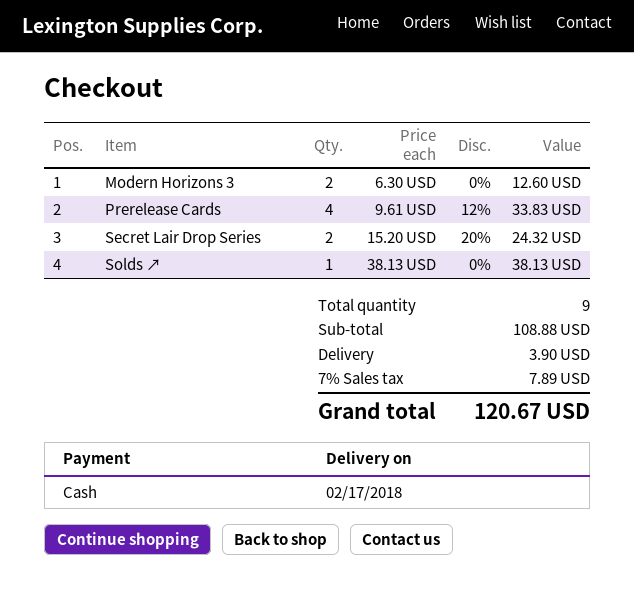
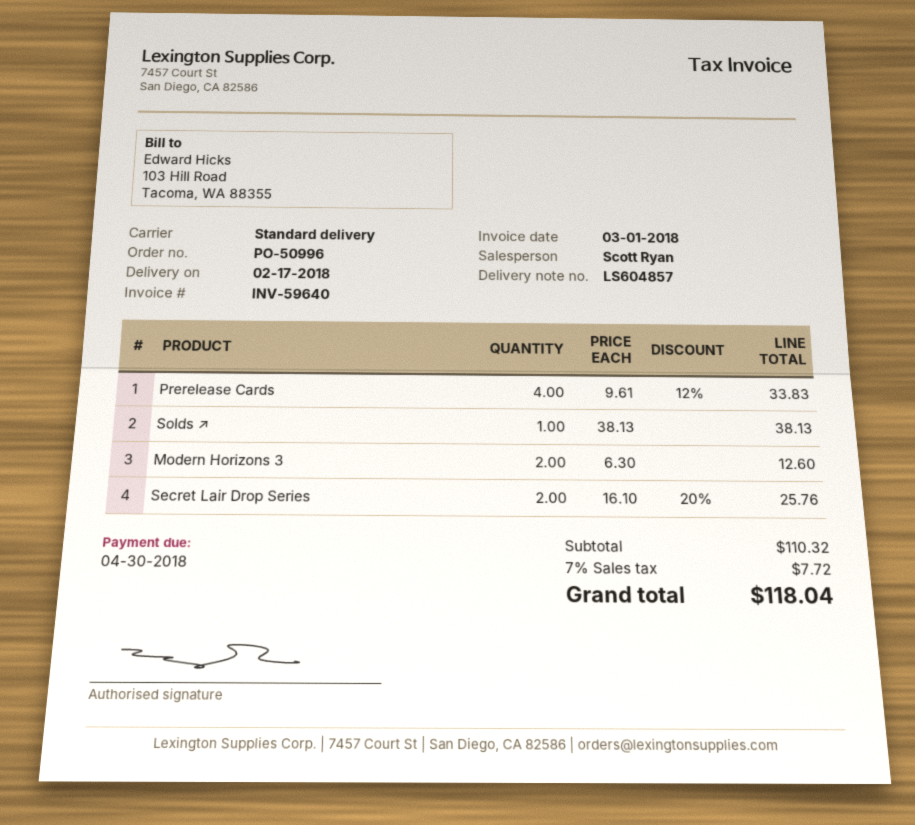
Secret Lair Drop Series: 2 x 15.20 - 20% = 24.32 -> 2 x 16.10 - 20% = 25.76
subtotal: 108.88 -> 110.32
shipping: 3.90 -> none
tax: 7% = 7.89 -> 7% = 7.72
total: 120.67 -> 118.04

